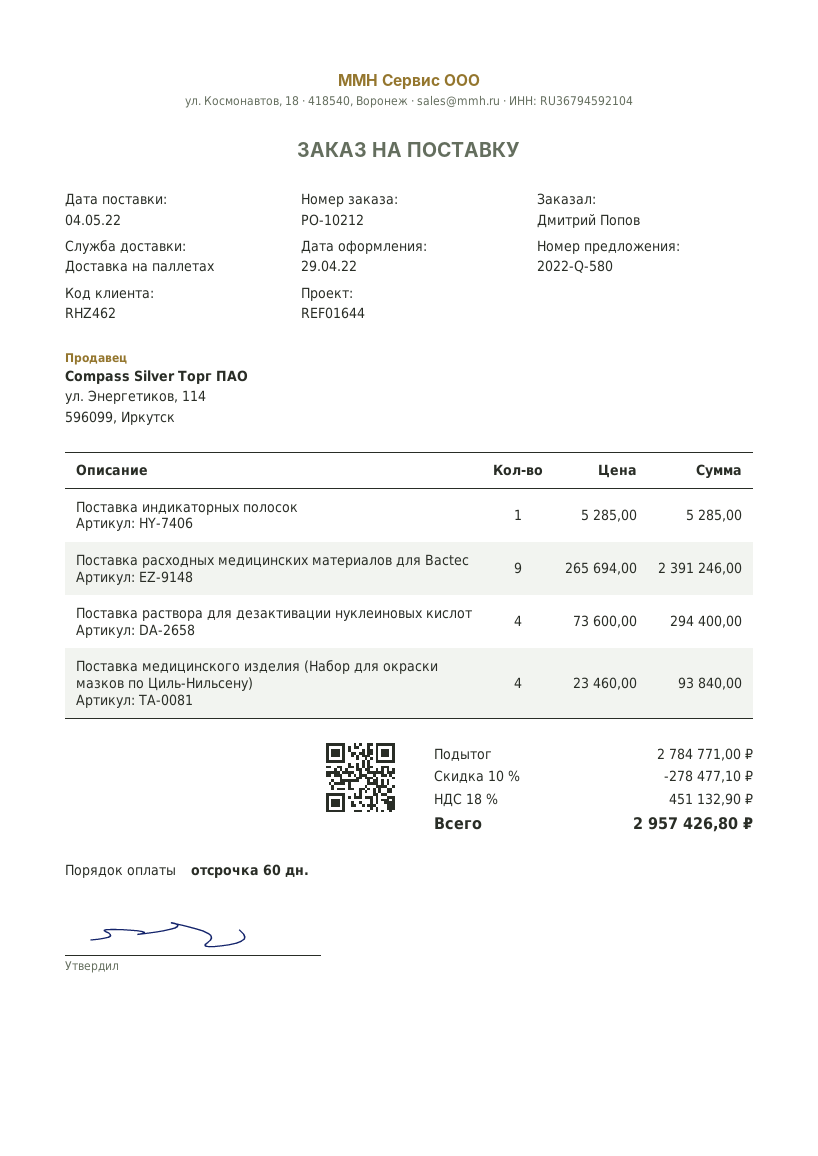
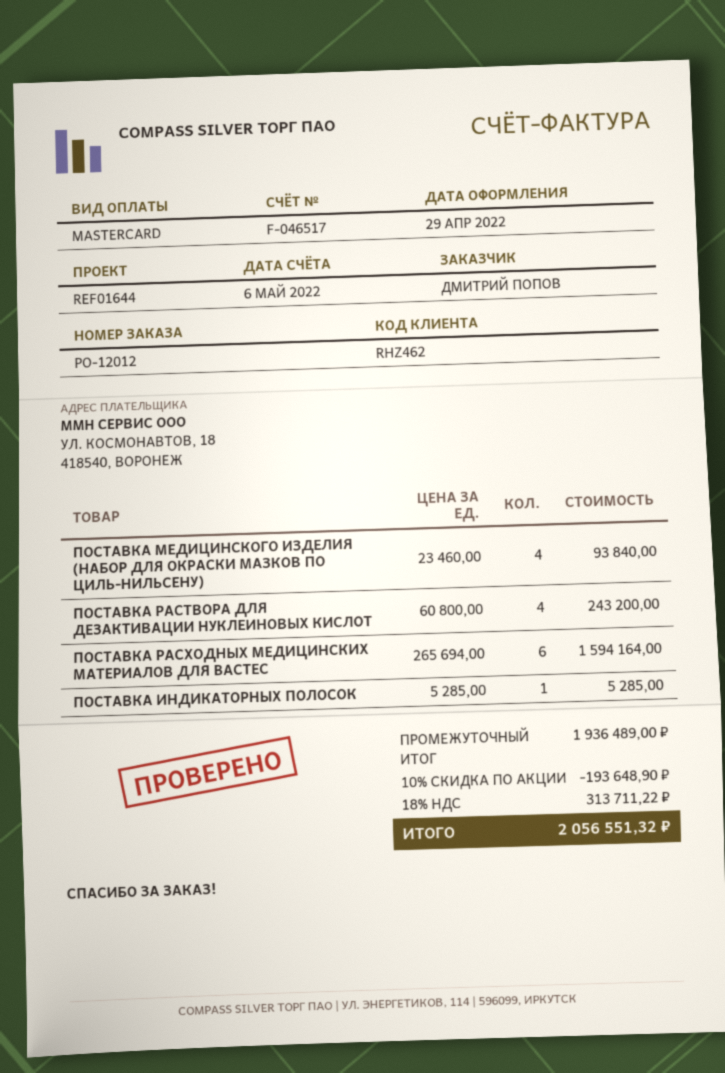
order number: PO-10212 -> PO-12012
Поставка расходных медицинских материалов для Bactec: 9 x 265694.00 = 2391246.00 -> 6 x 265694.00 = 1594164.00
Поставка раствора для дезактивации нуклеиновых кислот: 4 x 73600.00 = 294400.00 -> 4 x 60800.00 = 243200.00
subtotal: 2784771.00 -> 1936489.00
discount: 10% = 278477.10 -> 10% = 193648.90
tax: 18% = 451132.90 -> 18% = 313711.22
total: 2957426.80 -> 2056551.32

